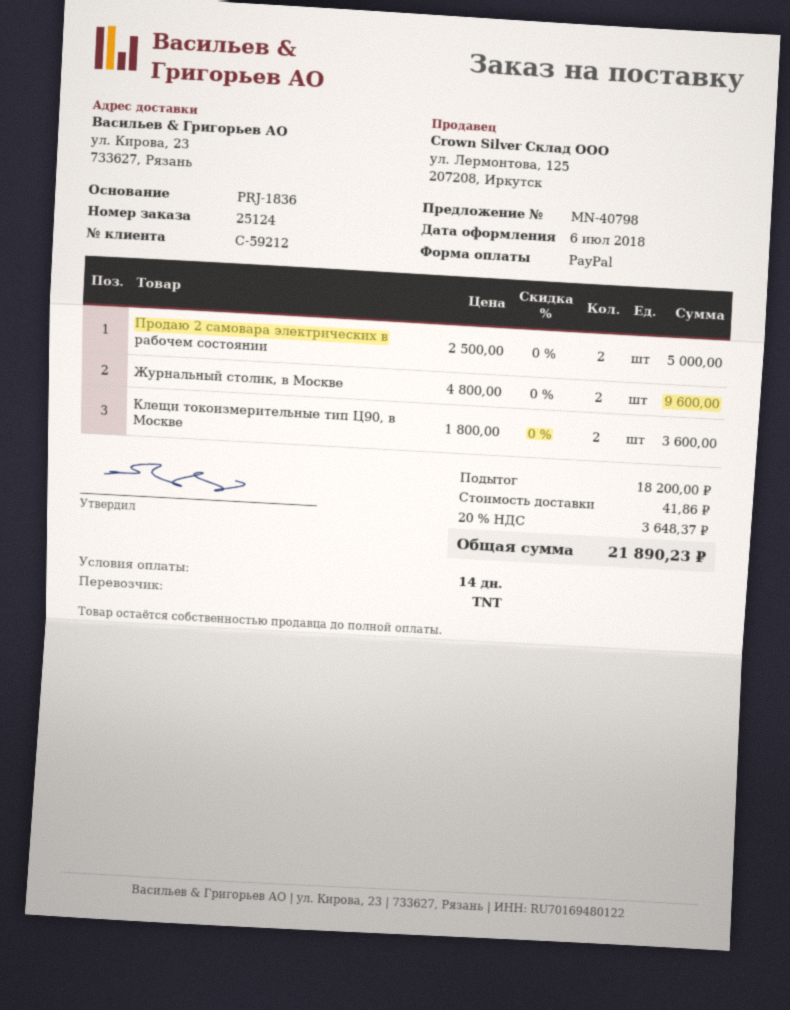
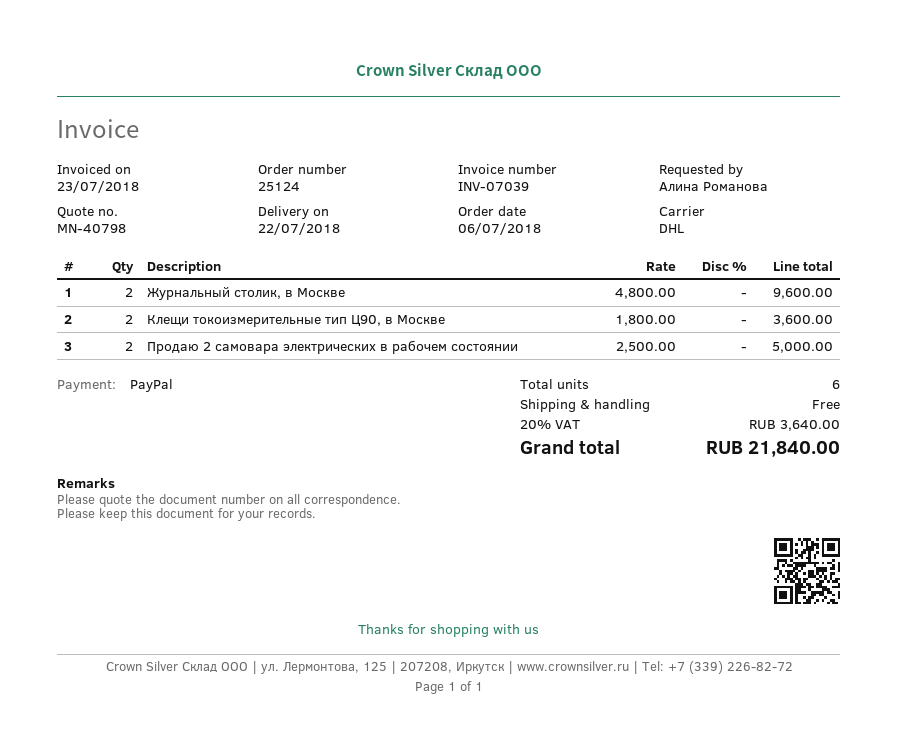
shipping method: TNT -> DHL
shipping: 41.86 -> 0.00
tax: 20% = 3648.37 -> 20% = 3640.00
total: 21890.23 -> 21840.00

